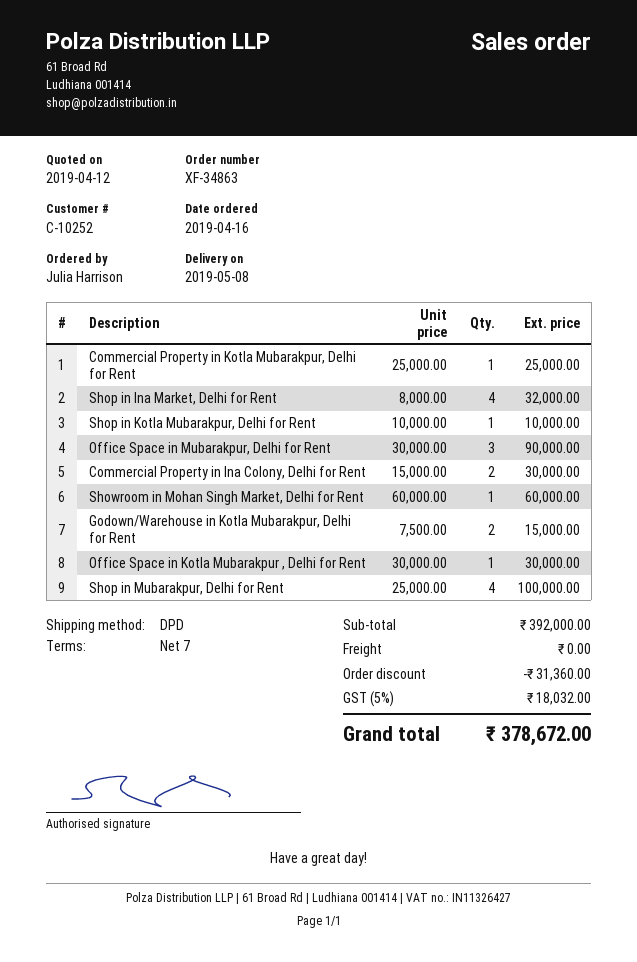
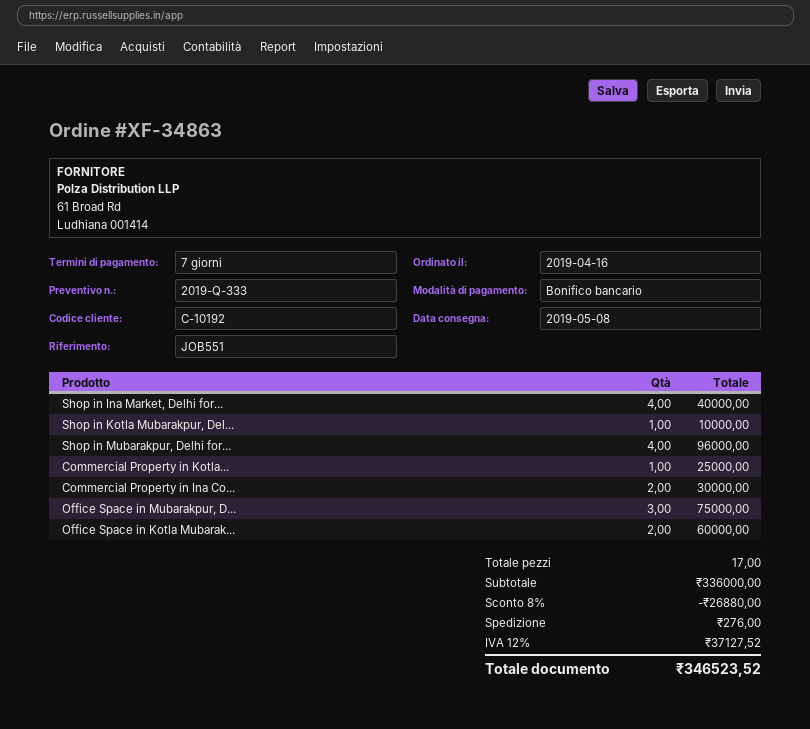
customer number: C-10252 -> C-10192
Shop in Ina Market, Delhi for Rent: 4 for 32000.00 -> 4 for 40000.00
Office Space in Mubarakpur, Delhi for Rent: 3 for 90000.00 -> 3 for 75000.00
Showroom in Mohan Singh Market, Delhi for Rent: 1 for 60000.00 -> none
Godown/Warehouse in Kotla Mubarakpur, Delhi for Rent: 2 for 15000.00 -> none
Office Space in Kotla Mubarakpur , Delhi for Rent: 1 for 30000.00 -> 2 for 60000.00
Shop in Mubarakpur, Delhi for Rent: 4 for 100000.00 -> 4 for 96000.00
subtotal: 392000.00 -> 336000.00
discount: 31360.00 -> 26880.00
shipping: 0.00 -> 276.00
tax: 5% = 18032.00 -> 12% = 37127.52
total: 378672.00 -> 346523.52

